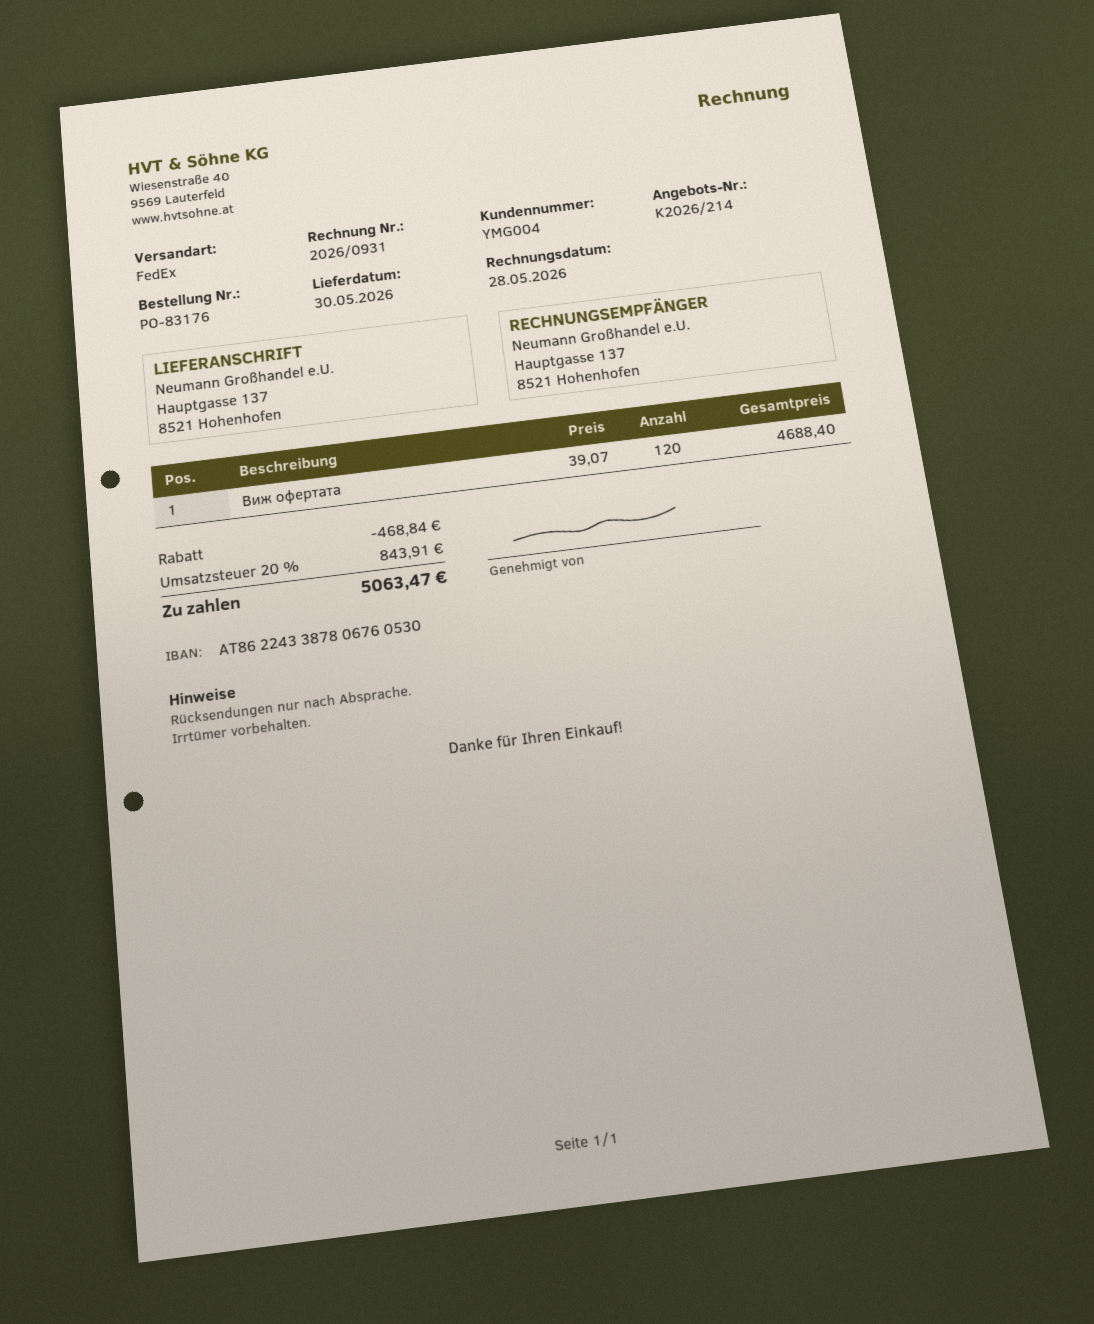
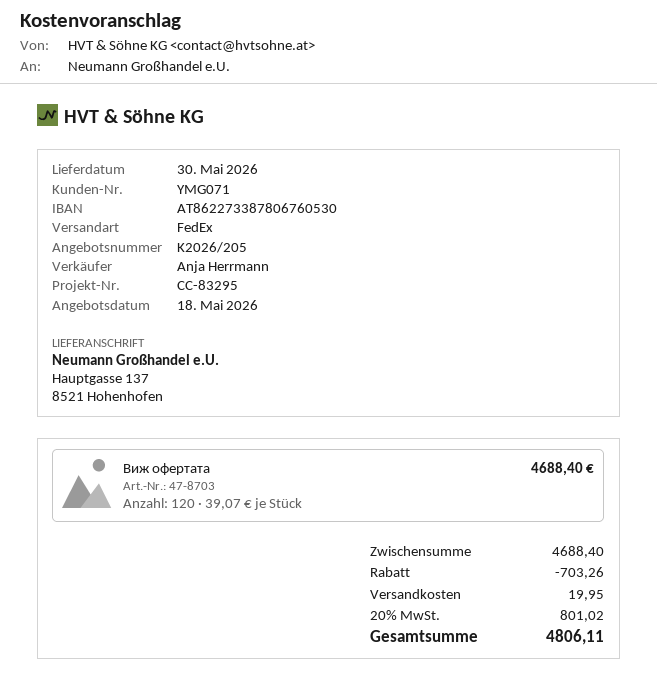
quote number: K2026/214 -> K2026/205
customer number: YMG004 -> YMG071
bank account: AT862243387806760530 -> AT862273387806760530
discount: 468.84 -> 703.26
shipping: none -> 19.95
tax: 20% = 843.91 -> 20% = 801.02
total: 5063.47 -> 4806.11

